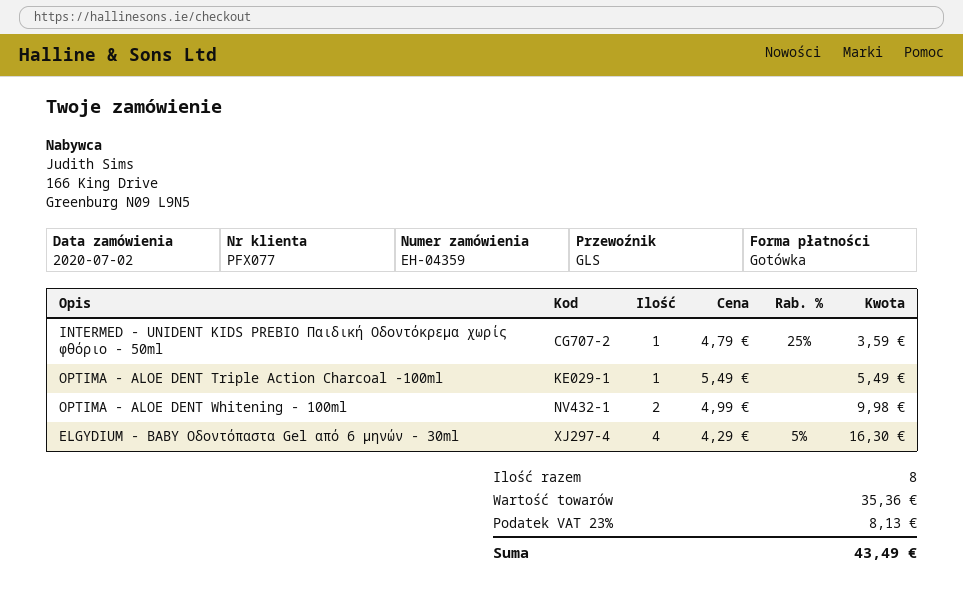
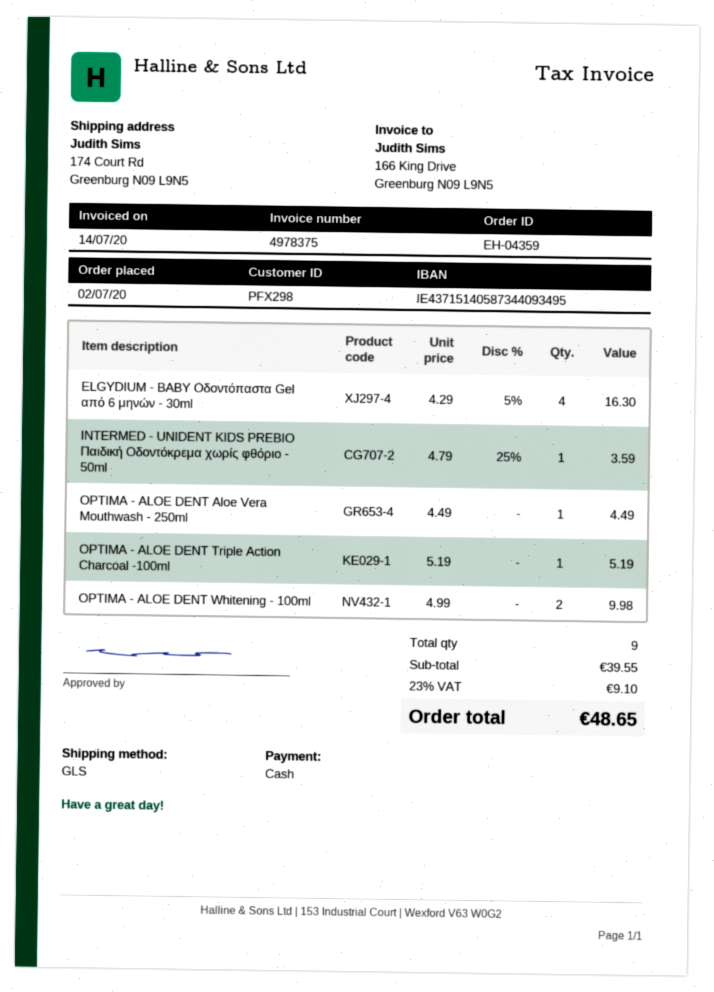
customer number: PFX077 -> PFX298
OPTIMA - ALOE DENT Triple Action Charcoal -100ml: 1 x 5.49 = 5.49 -> 1 x 5.19 = 5.19
OPTIMA - ALOE DENT Aloe Vera Mouthwash - 250ml: none -> 1 x 4.49 = 4.49
total quantity: 8 -> 9
subtotal: 35.36 -> 39.55
tax: 23% = 8.13 -> 23% = 9.10
total: 43.49 -> 48.65

